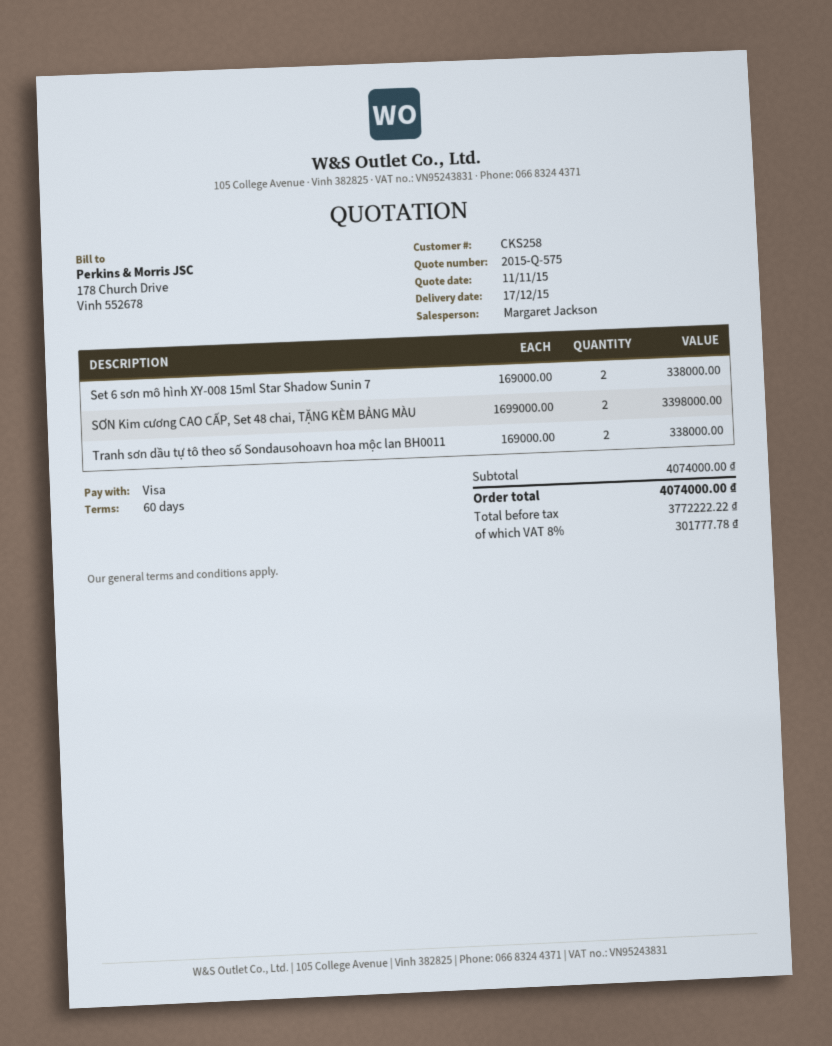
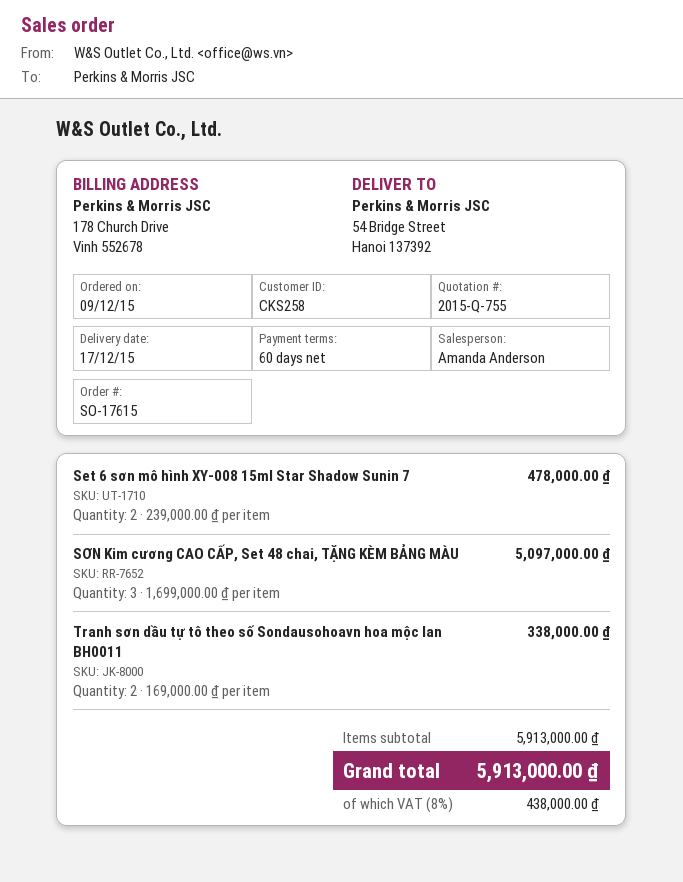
quote number: 2015-Q-575 -> 2015-Q-755
sales rep: Margaret Jackson -> Amanda Anderson
Set 6 sơn mô hình XY-008 15ml Star Shadow Sunin 7: 2 x 169000.00 = 338000.00 -> 2 x 239000.00 = 478000.00
SƠN Kim cương CAO CẤP, Set 48 chai, TẶNG KÈM BẢNG MÀU: 2 x 1699000.00 = 3398000.00 -> 3 x 1699000.00 = 5097000.00
subtotal: 4074000.00 -> 5913000.00
tax: 8% = 301777.78 -> 8% = 438000.00
total: 4074000.00 -> 5913000.00

